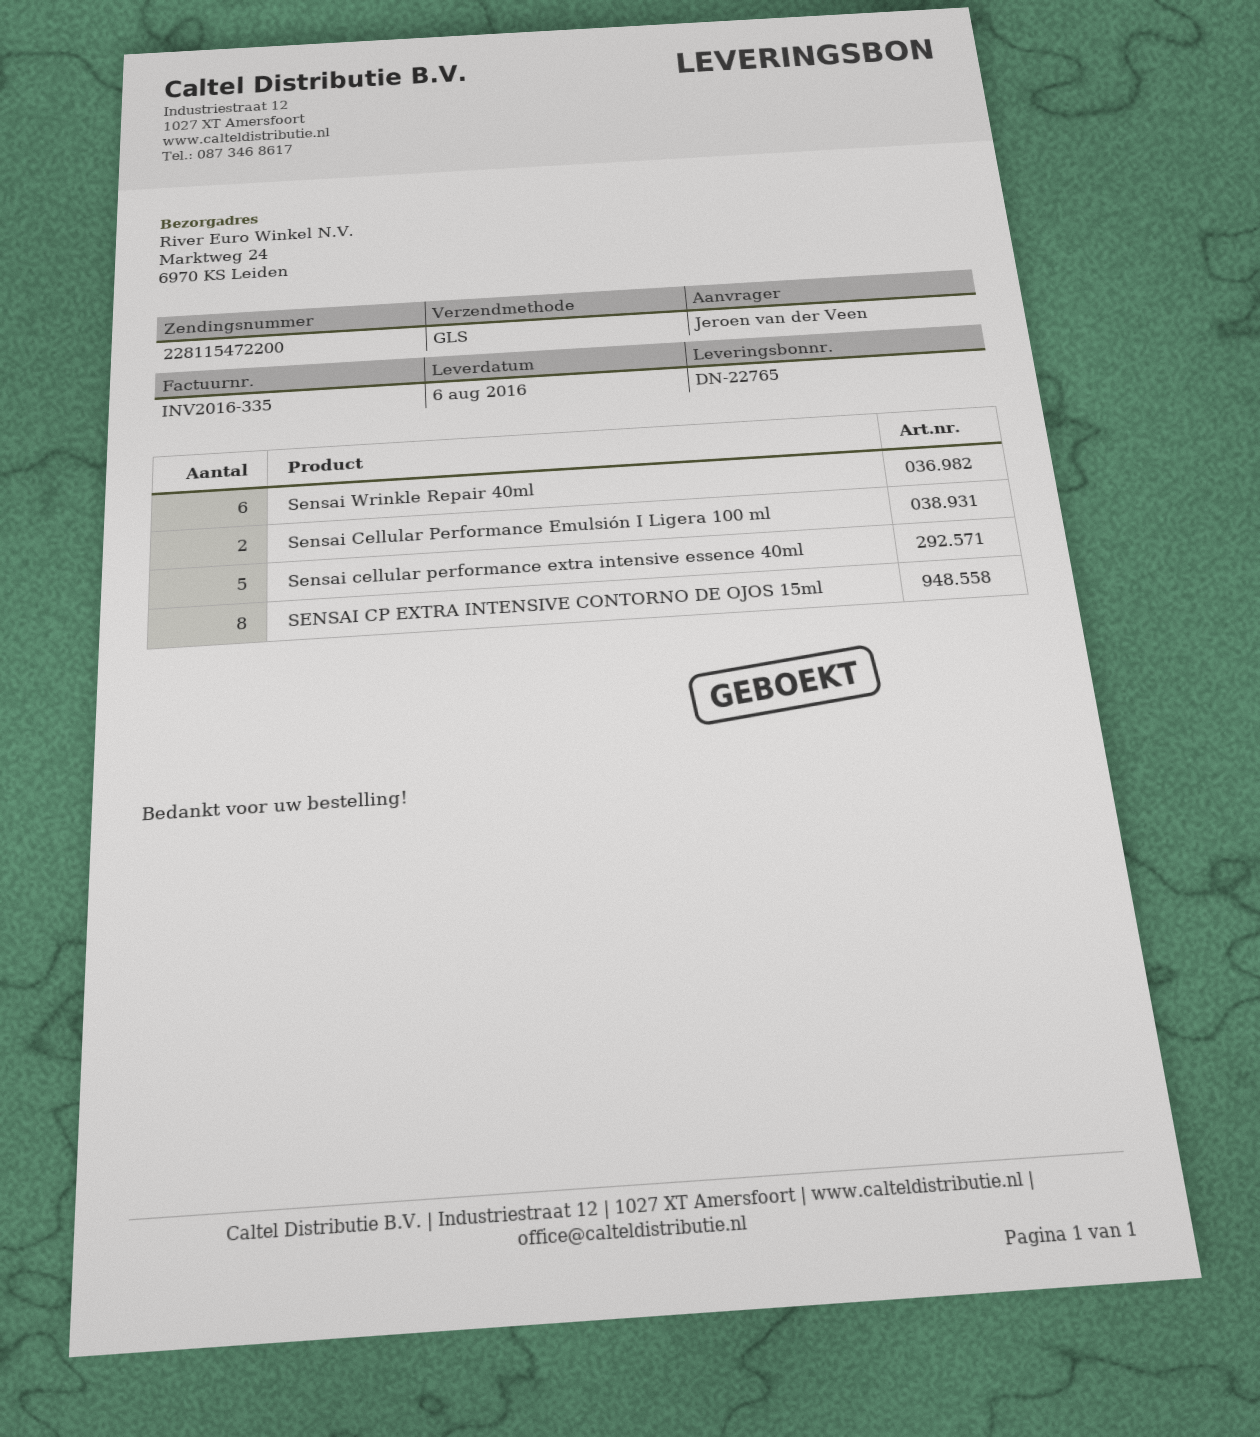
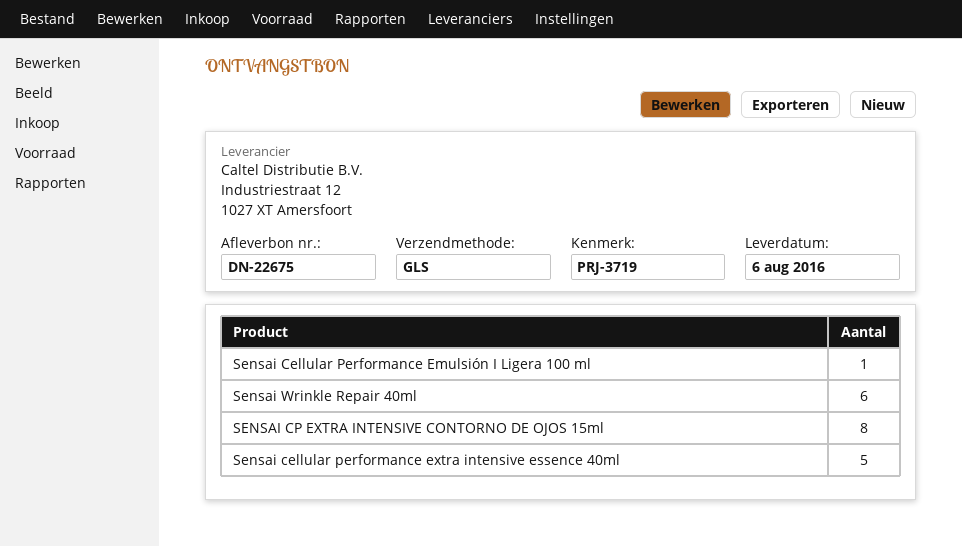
delivery note number: DN-22765 -> DN-22675
Sensai Cellular Performance Emulsión I Ligera 100 ml: 2 -> 1

